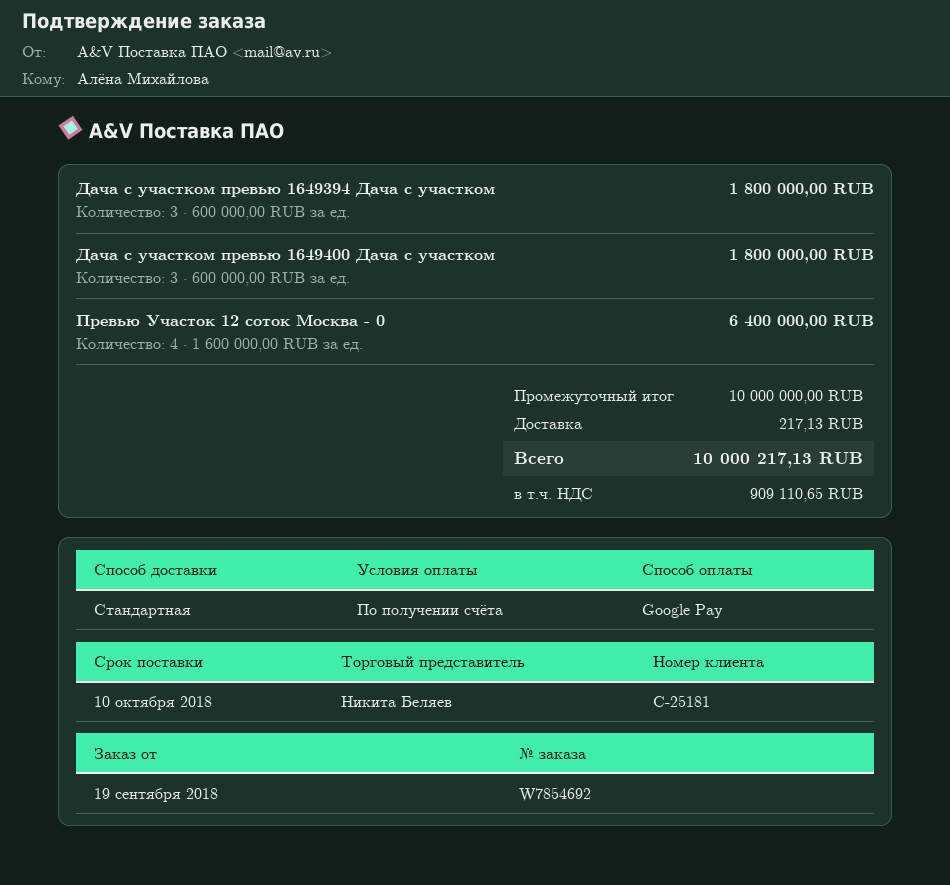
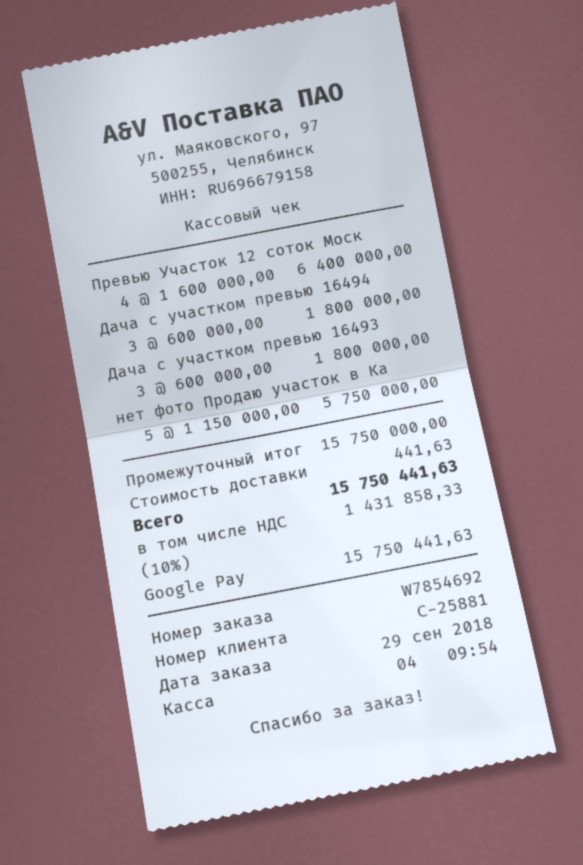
order date: 2018-09-19 -> 2018-09-29
customer number: C-25181 -> C-25881
нет фото Продаю участок в Ка: none -> 5 x 1150000.00 = 5750000.00
subtotal: 10000000.00 -> 15750000.00
shipping: 217.13 -> 441.63
tax: 909110.65 -> 1431858.33
total: 10000217.13 -> 15750441.63

